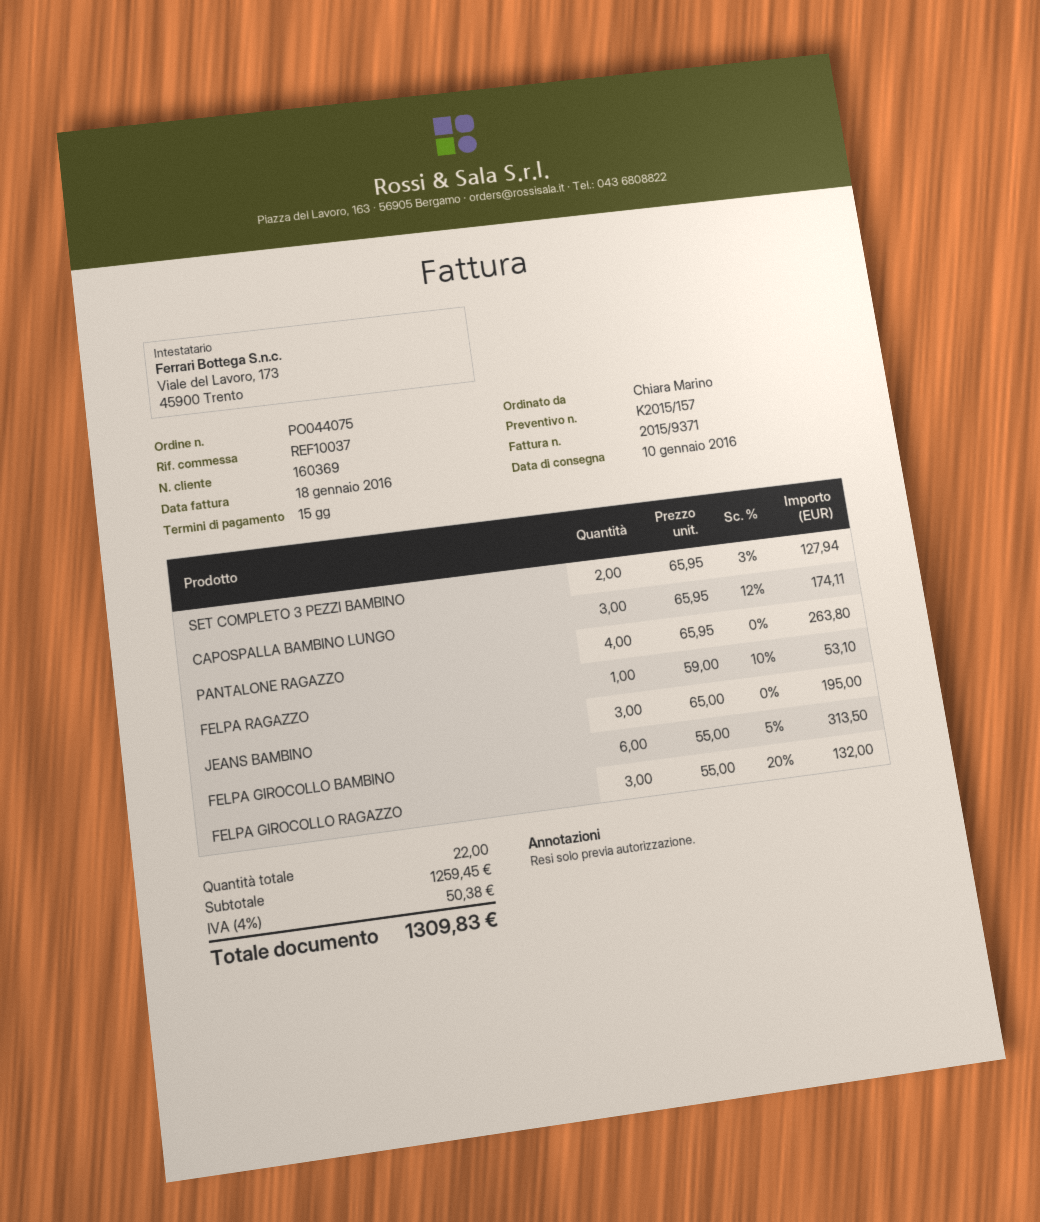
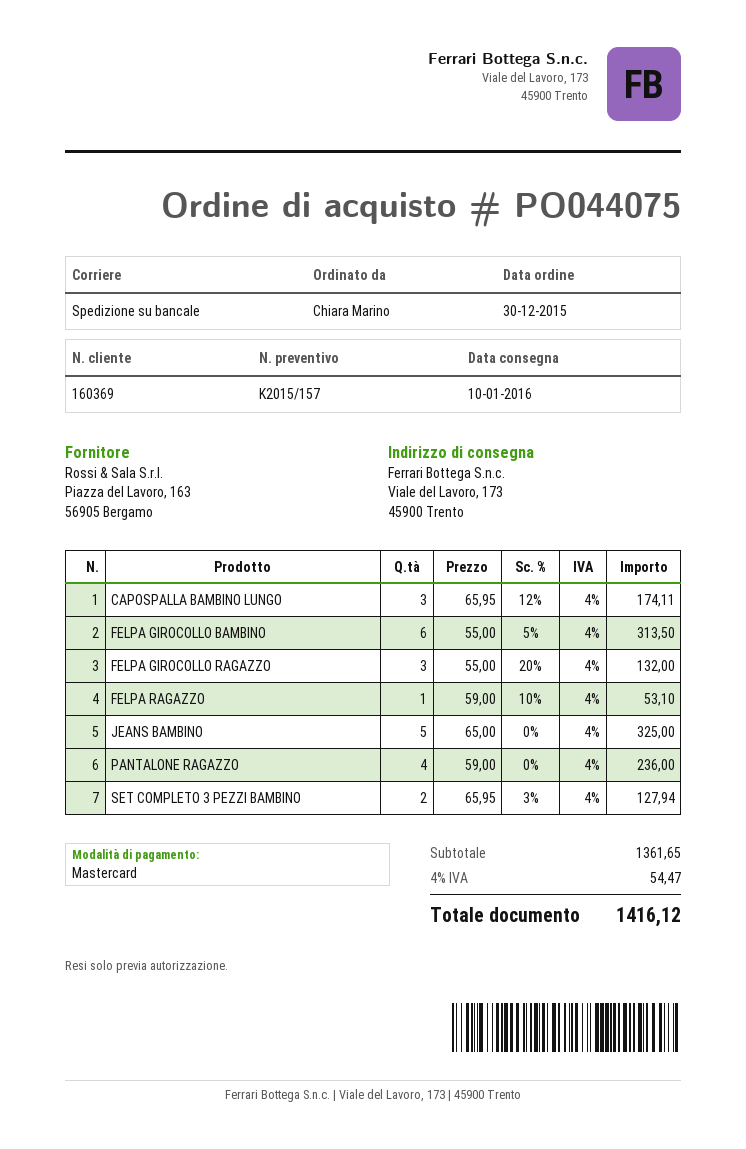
PANTALONE RAGAZZO: 4 x 65.95 = 263.80 -> 4 x 59.00 = 236.00
JEANS BAMBINO: 3 x 65.00 = 195.00 -> 5 x 65.00 = 325.00
subtotal: 1259.45 -> 1361.65
tax: 4% = 50.38 -> 4% = 54.47
total: 1309.83 -> 1416.12

